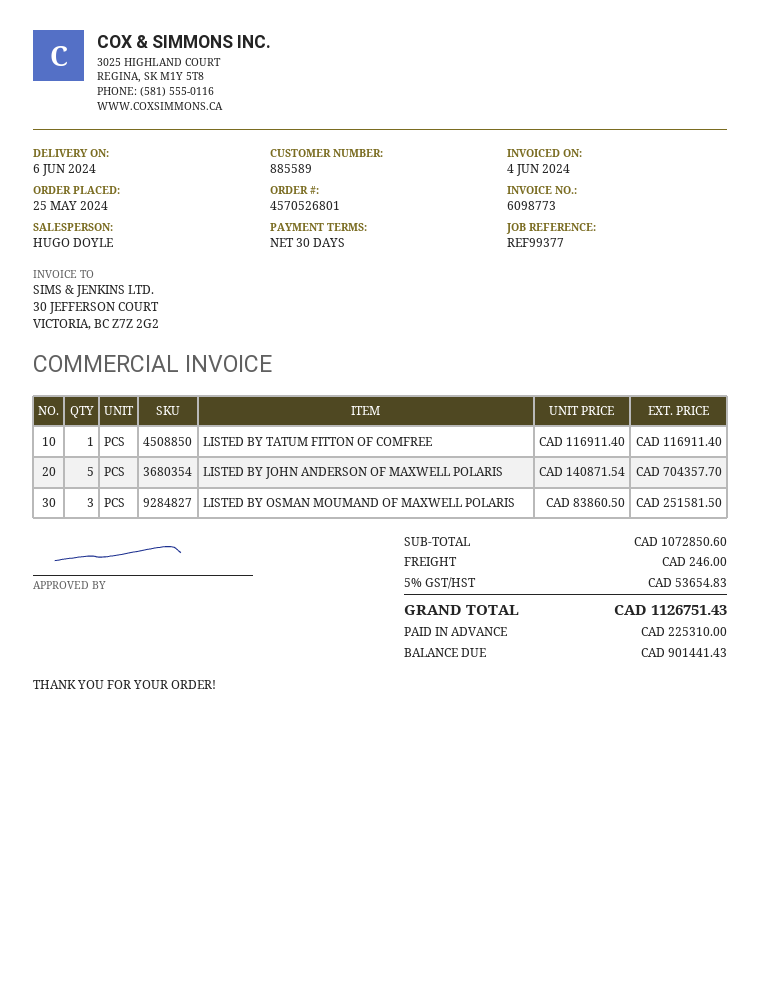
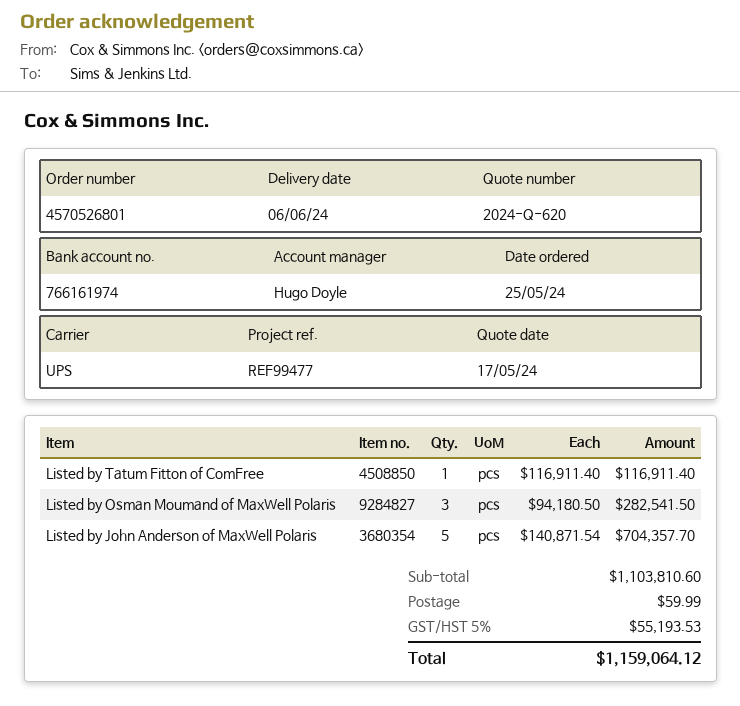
reference: REF99377 -> REF99477
LISTED BY OSMAN MOUMAND OF MAXWELL POLARIS: 3 x 83860.50 = 251581.50 -> 3 x 94180.50 = 282541.50
subtotal: 1072850.60 -> 1103810.60
shipping: 246.00 -> 59.99
tax: 5% = 53654.83 -> 5% = 55193.53
total: 1126751.43 -> 1159064.12

